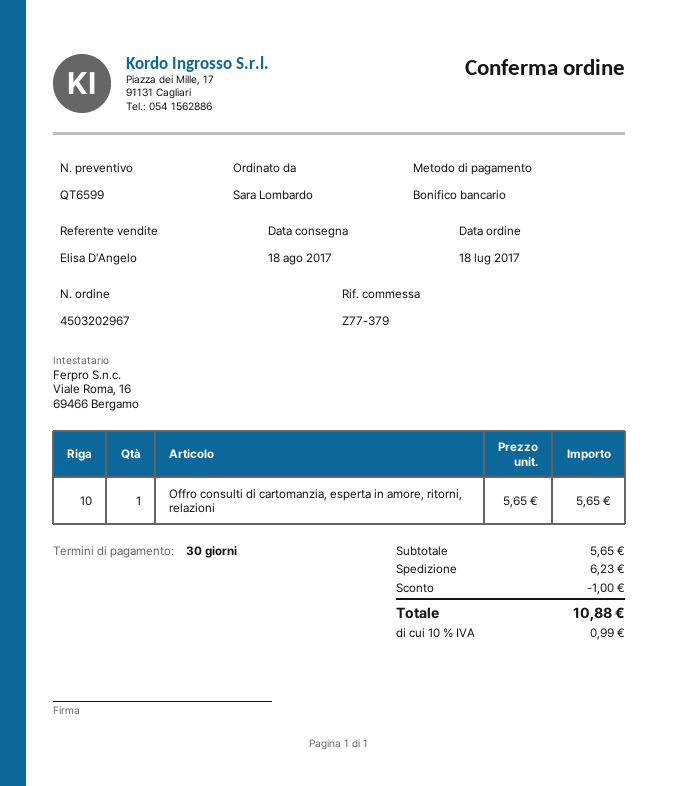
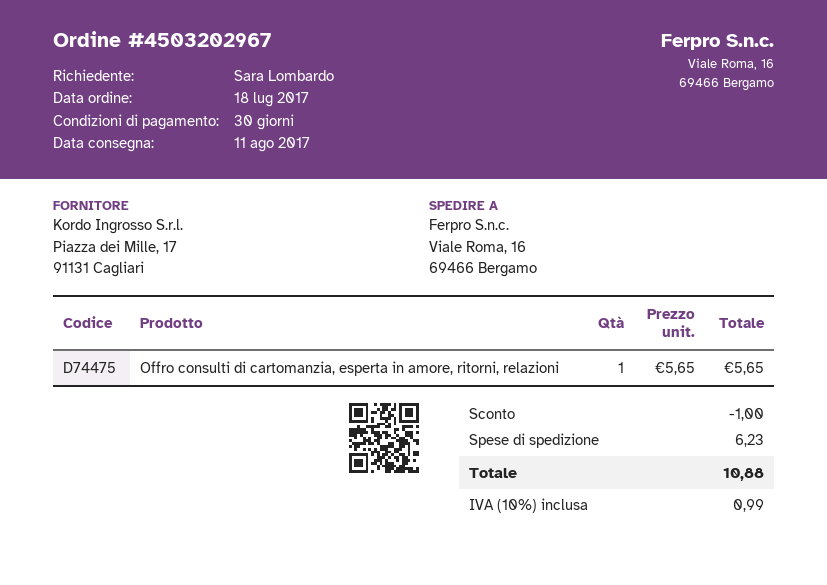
delivery date: 2017-08-18 -> 2017-08-11

